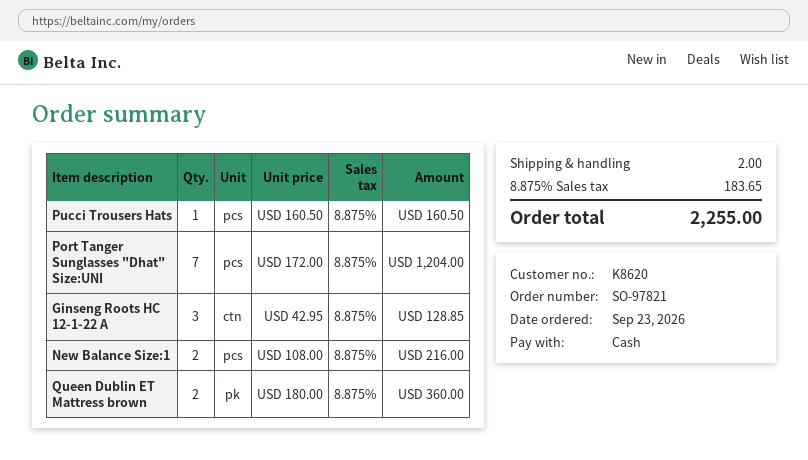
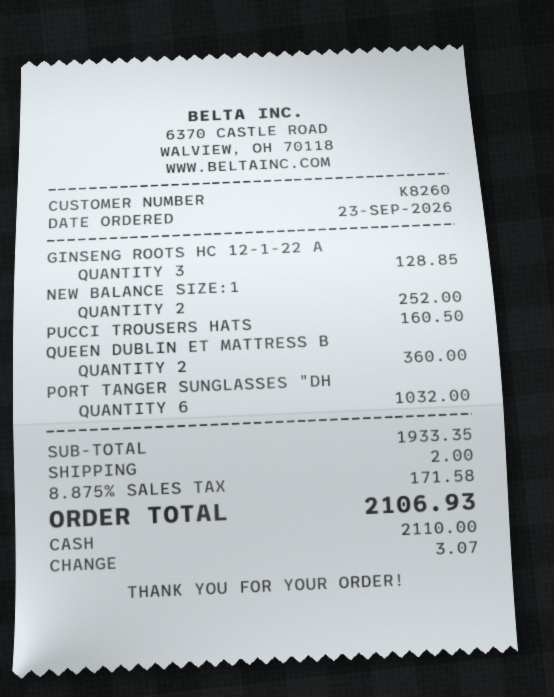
customer number: K8620 -> K8260
Port Tanger Sunglasses "Dhat" Size:UNI: 7 for 1204.00 -> 6 for 1032.00
New Balance Size:1: 2 for 216.00 -> 2 for 252.00
tax: 8.875% = 183.65 -> 8.875% = 171.58
total: 2255.00 -> 2106.93

